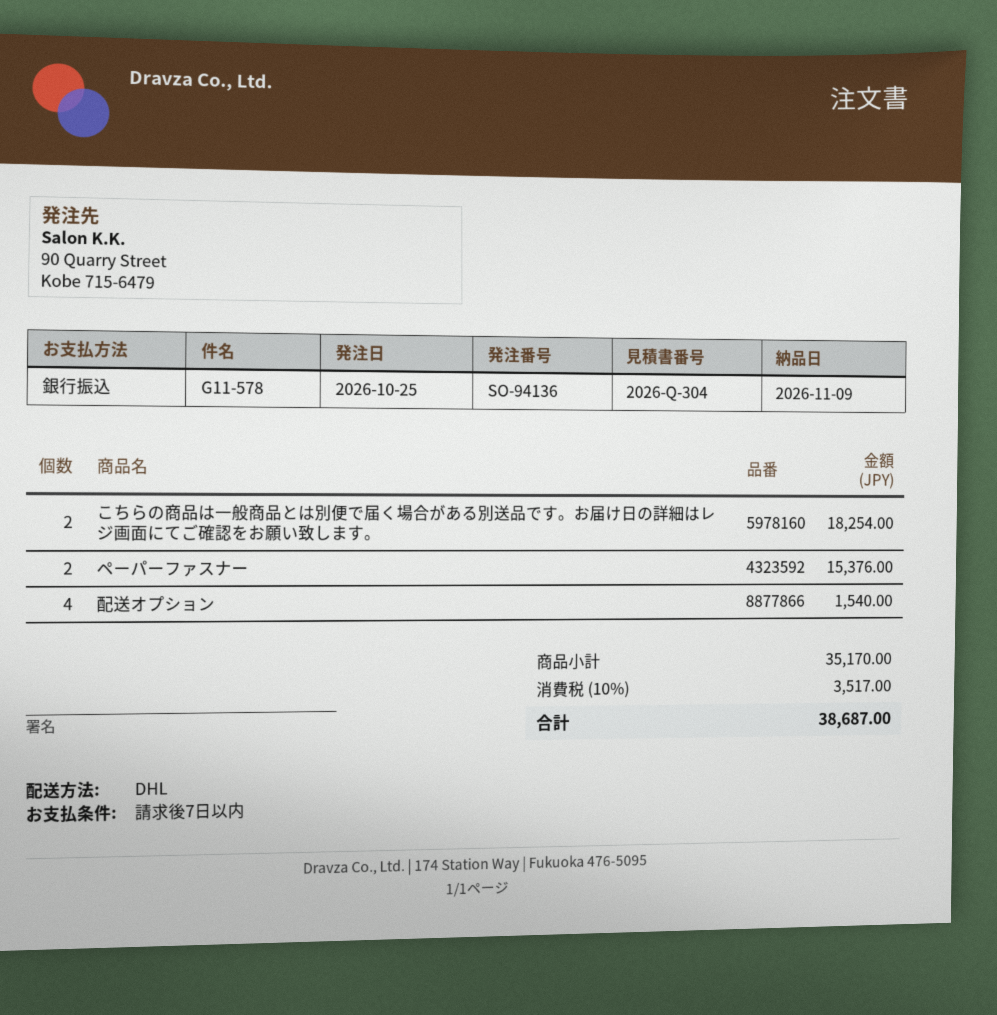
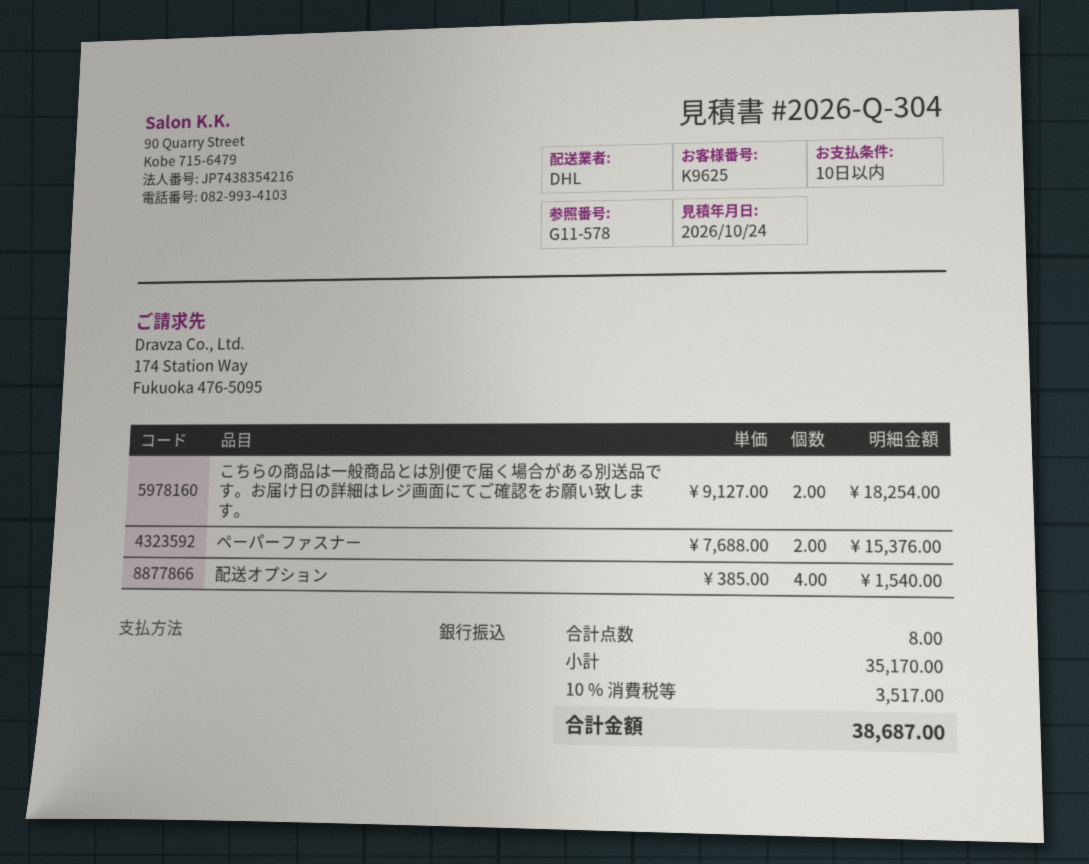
payment terms: 7 days -> 10 days

